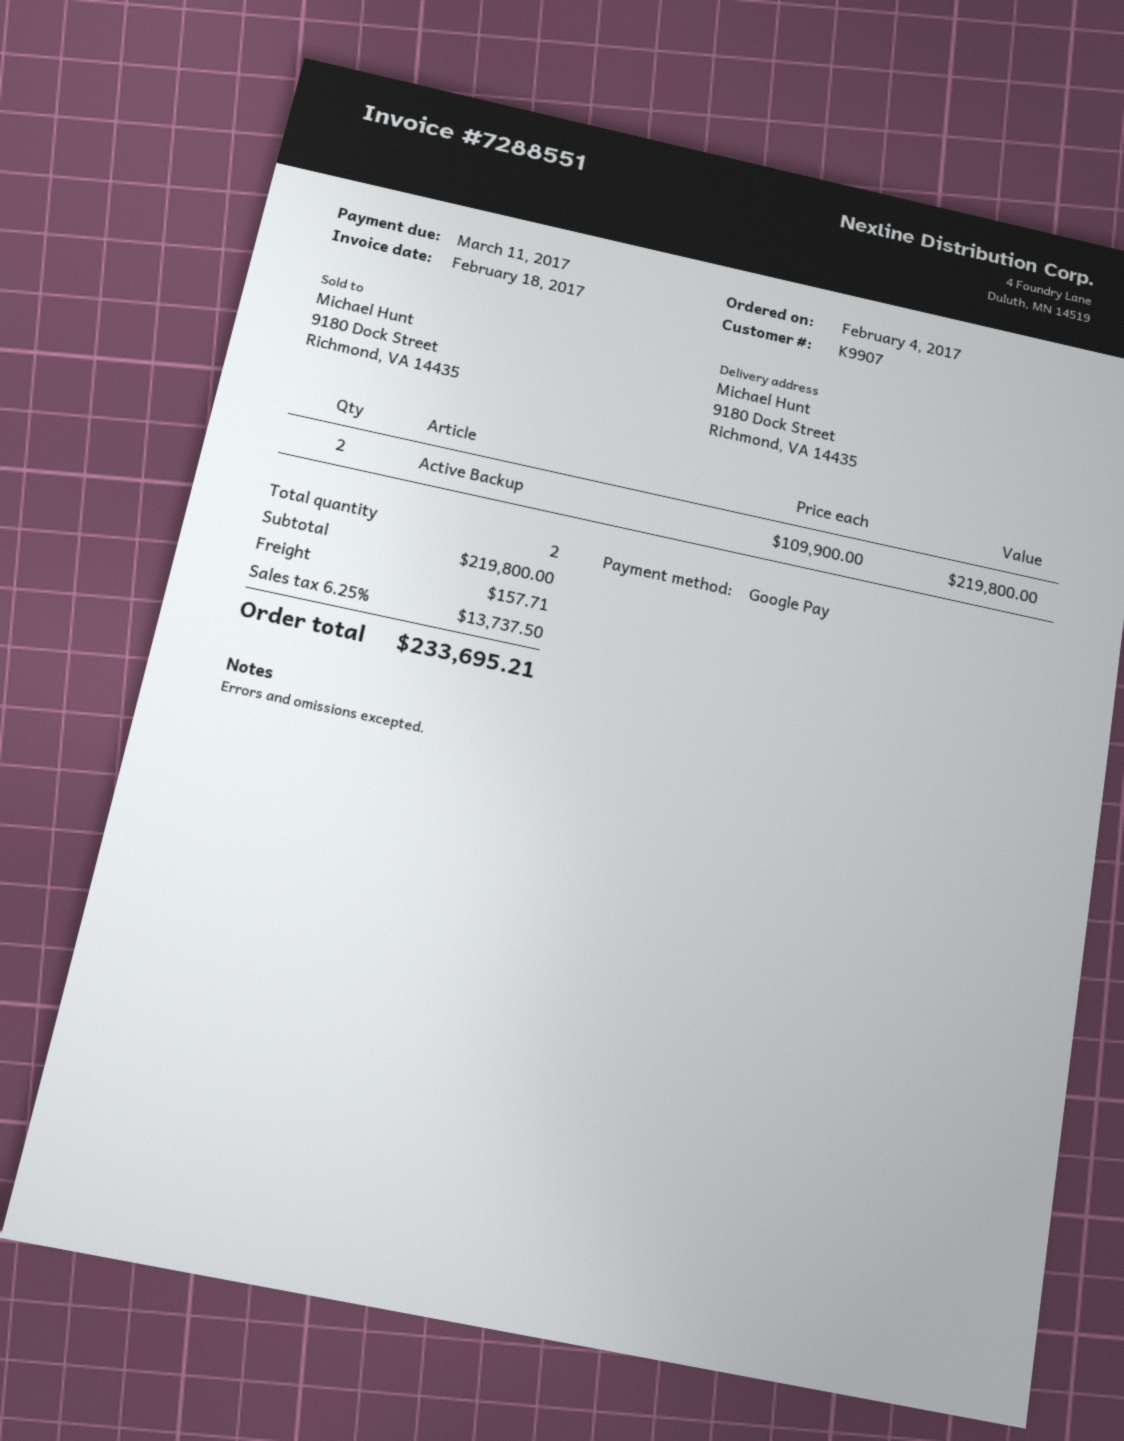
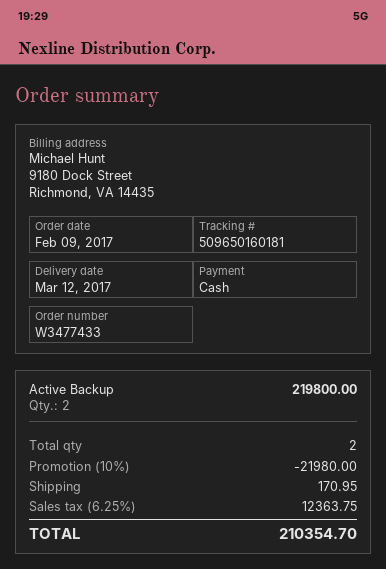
order date: 2017-02-04 -> 2017-02-09
payment method: Google Pay -> cash
discount: none -> 10% = 21980.00
shipping: 157.71 -> 170.95
tax: 6.25% = 13737.50 -> 6.25% = 12363.75
total: 233695.21 -> 210354.70

